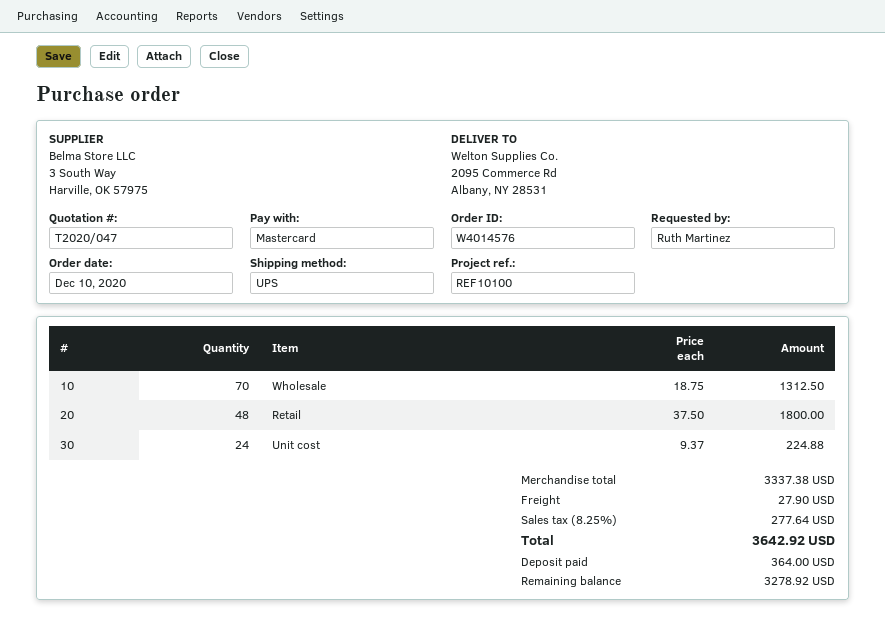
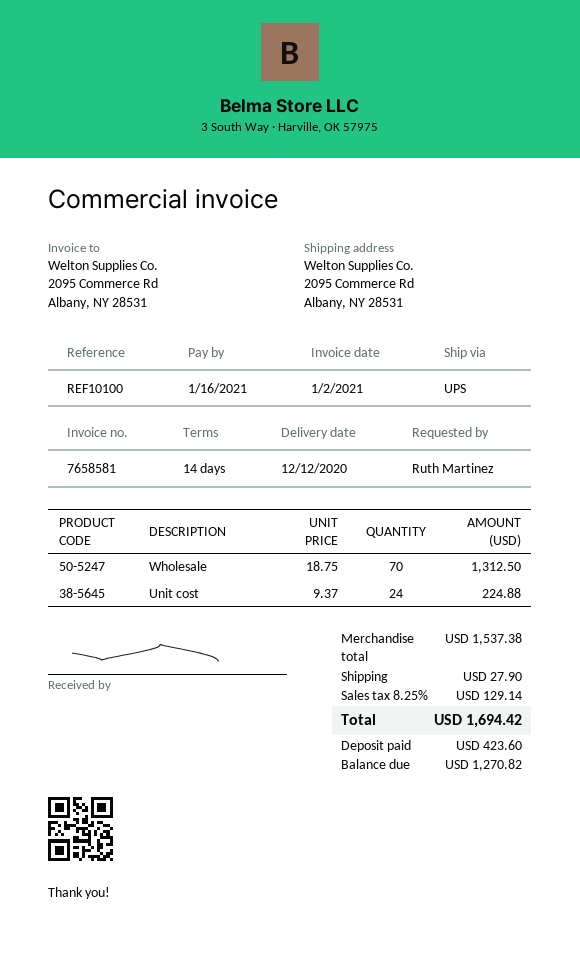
Retail: 48 x 37.50 = 1800.00 -> none
subtotal: 3337.38 -> 1537.38
tax: 8.25% = 277.64 -> 8.25% = 129.14
total: 3642.92 -> 1694.42
deposit: 364.00 -> 423.60
balance: 3278.92 -> 1270.82

